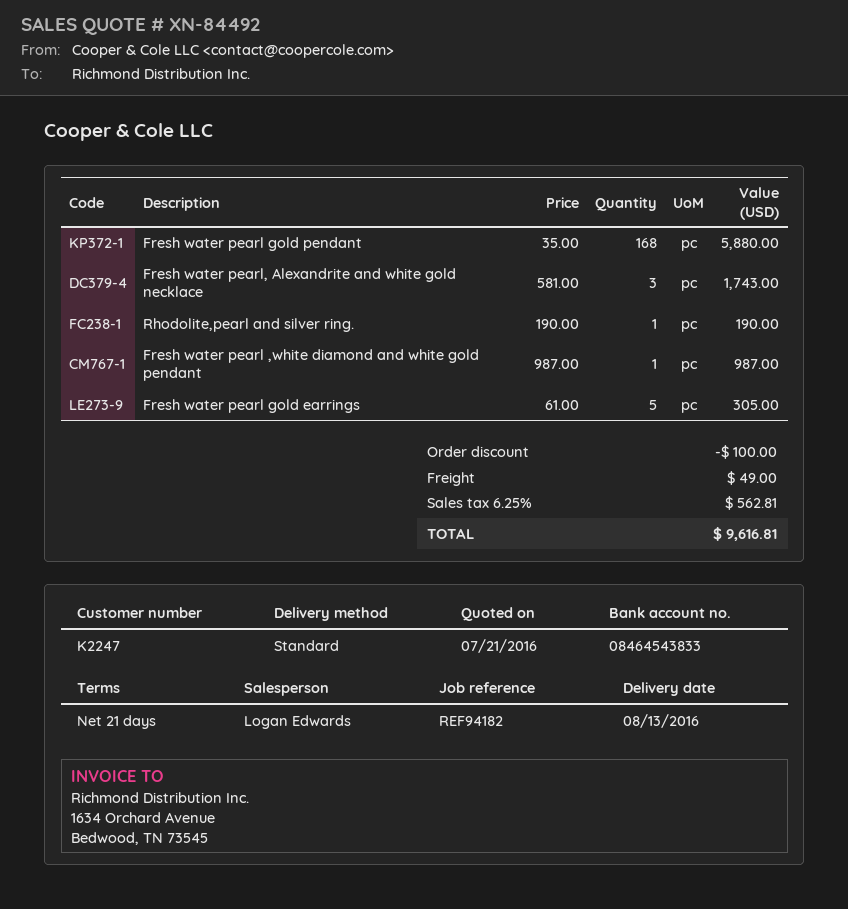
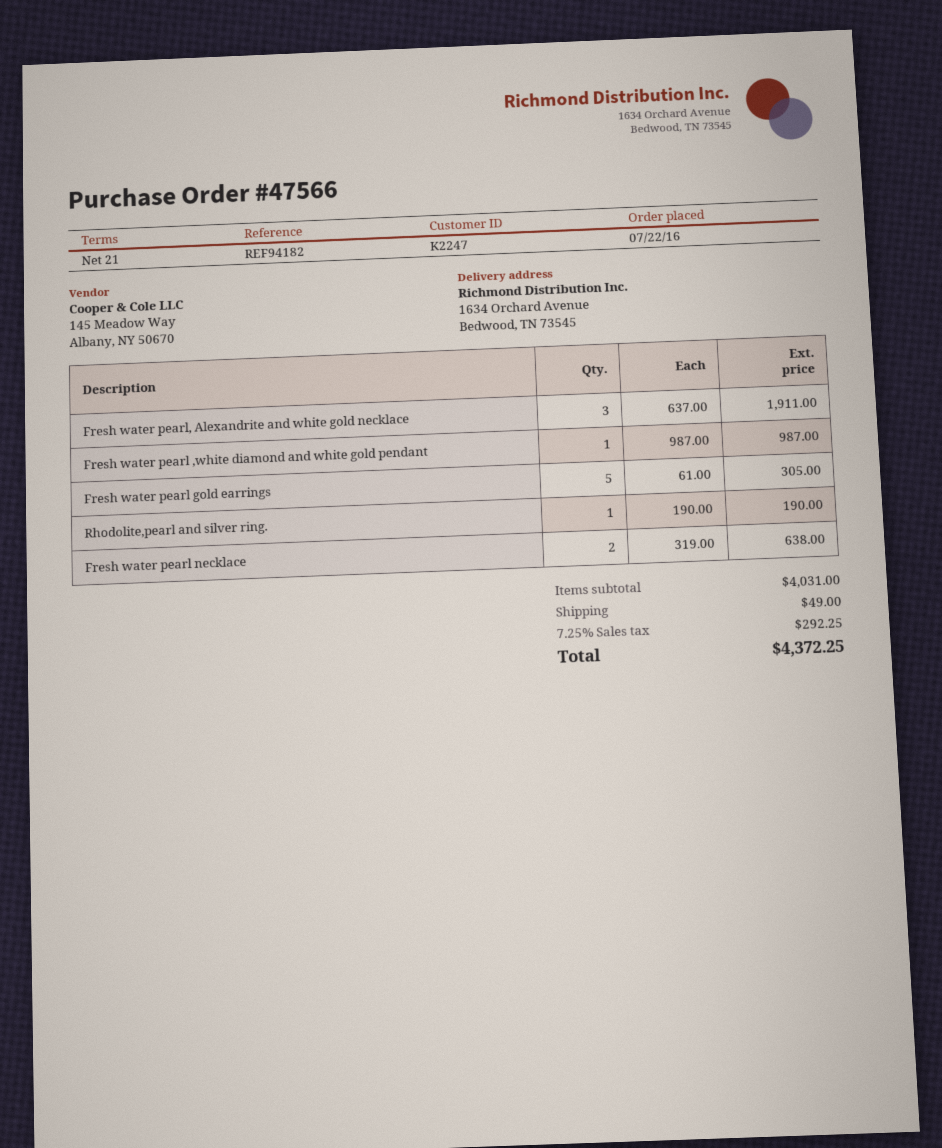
Fresh water pearl gold pendant: 168 x 35.00 = 5880.00 -> none
Fresh water pearl, Alexandrite and white gold necklace: 3 x 581.00 = 1743.00 -> 3 x 637.00 = 1911.00
Fresh water pearl necklace: none -> 2 x 319.00 = 638.00
discount: 100.00 -> none
tax: 6.25% = 562.81 -> 7.25% = 292.25
total: 9616.81 -> 4372.25

